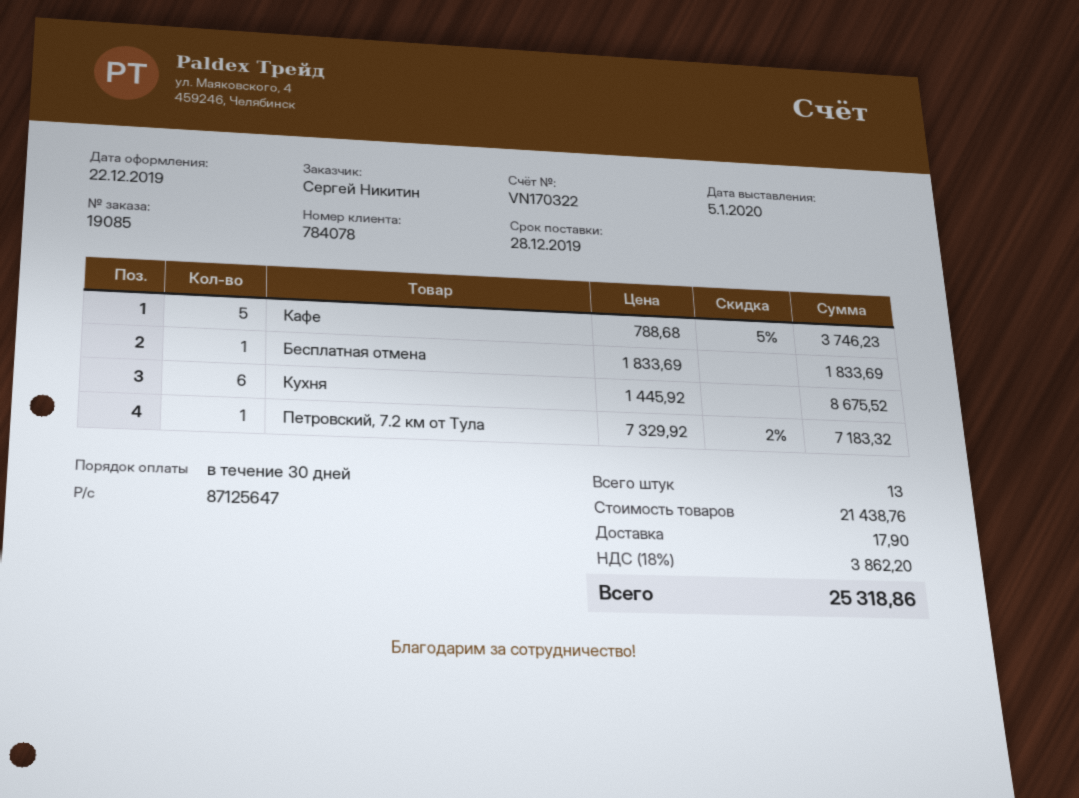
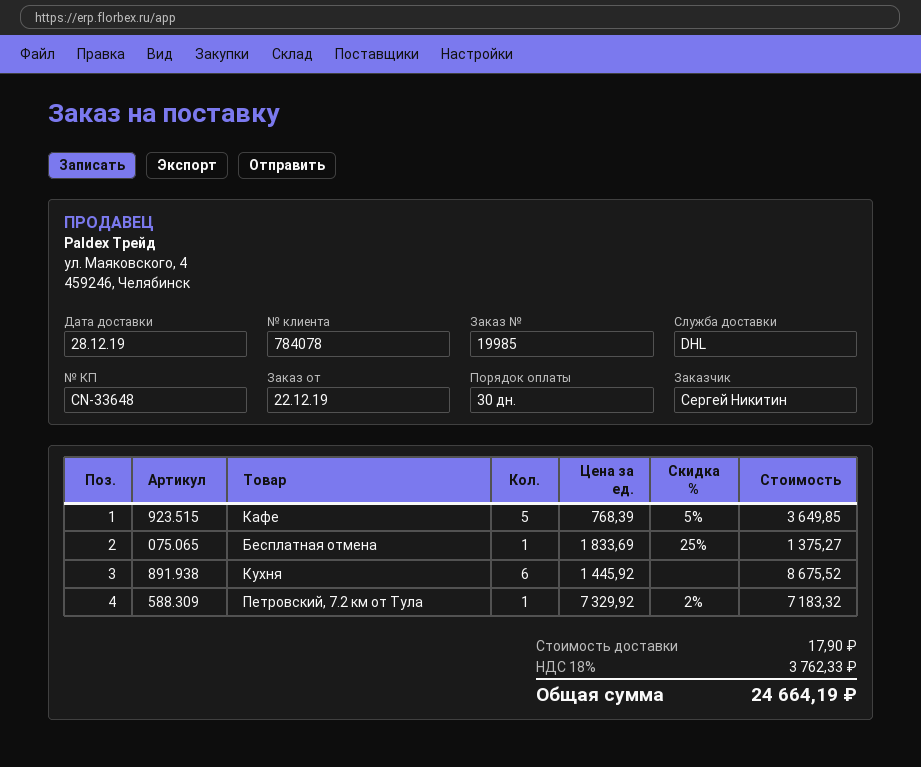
order number: 19085 -> 19985
Кафе: 5 x 788.68 - 5% = 3746.23 -> 5 x 768.39 - 5% = 3649.85
Бесплатная отмена: 1 x 1833.69 = 1833.69 -> 1 x 1833.69 - 25% = 1375.27
tax: 18% = 3862.20 -> 18% = 3762.33
total: 25318.86 -> 24664.19

